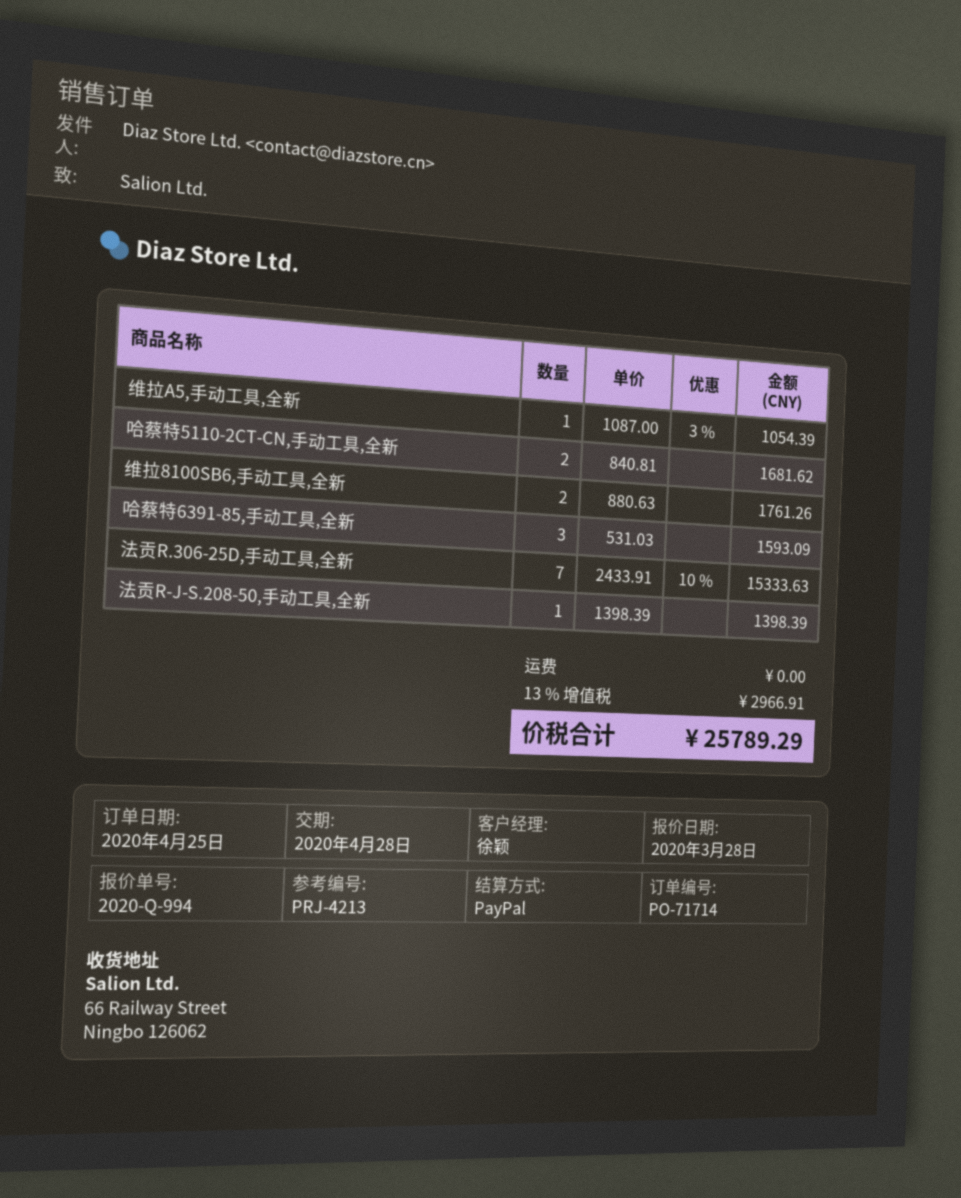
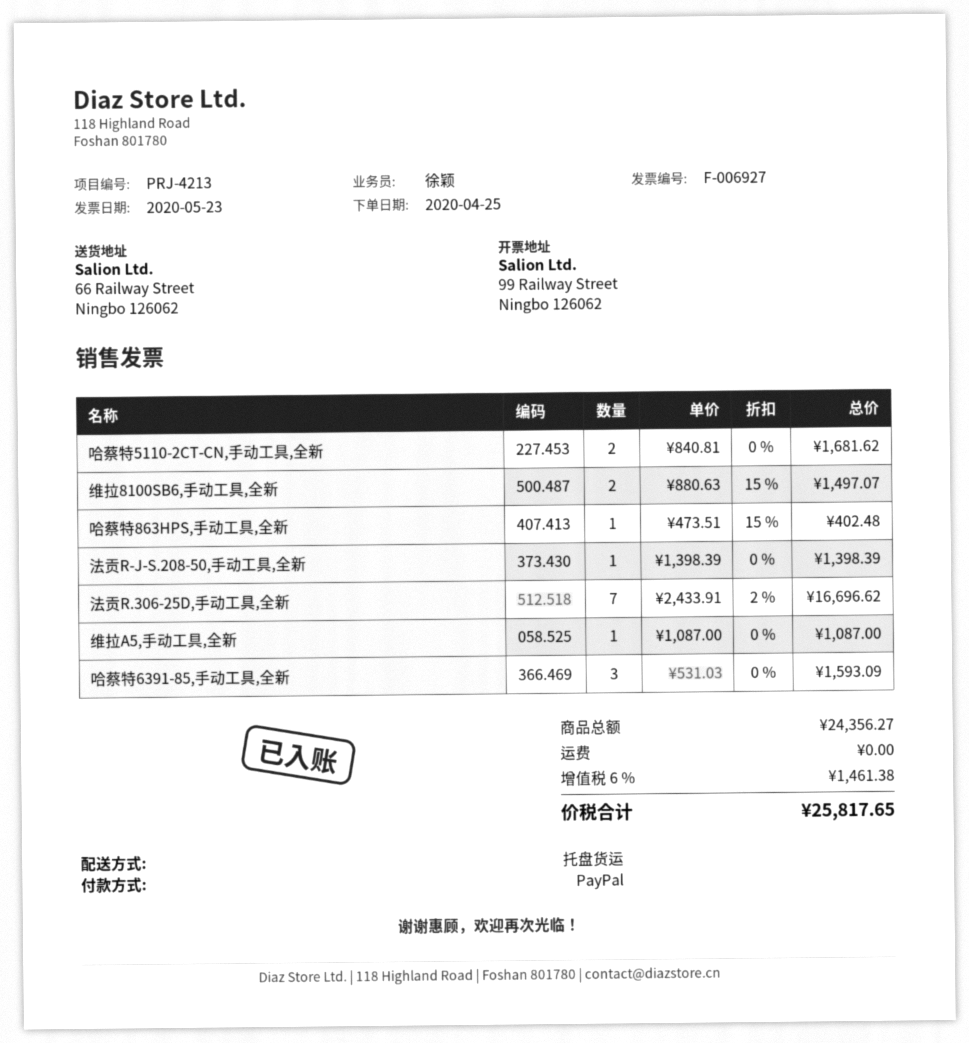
维拉A5,手动工具,全新: 1 x 1087.00 - 3% = 1054.39 -> 1 x 1087.00 = 1087.00
维拉8100SB6,手动工具,全新: 2 x 880.63 = 1761.26 -> 2 x 880.63 - 15% = 1497.07
法贡R.306-25D,手动工具,全新: 7 x 2433.91 - 10% = 15333.63 -> 7 x 2433.91 - 2% = 16696.62
哈蔡特863HPS,手动工具,全新: none -> 1 x 473.51 - 15% = 402.48
tax: 13% = 2966.91 -> 6% = 1461.38
total: 25789.29 -> 25817.65

